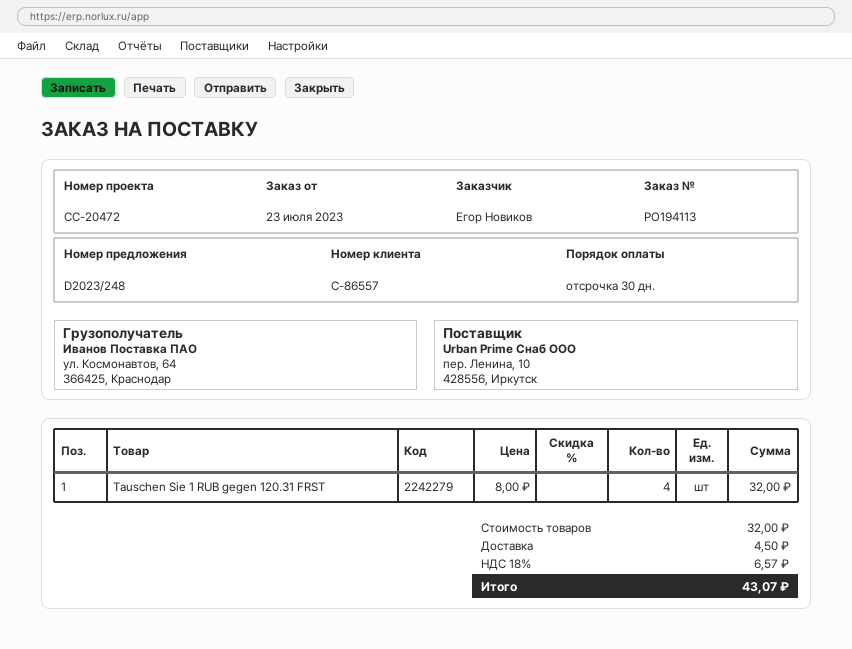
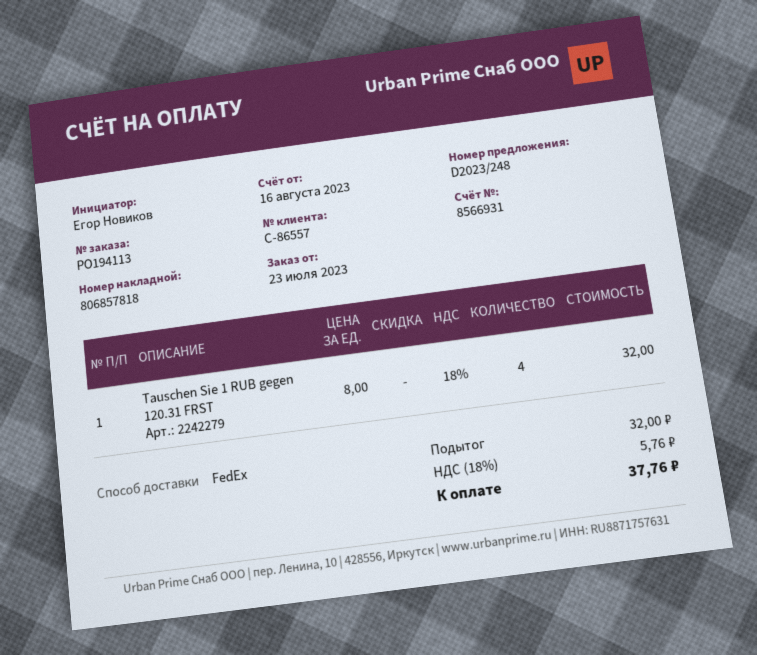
shipping: 4.50 -> none
tax: 18% = 6.57 -> 18% = 5.76
total: 43.07 -> 37.76

